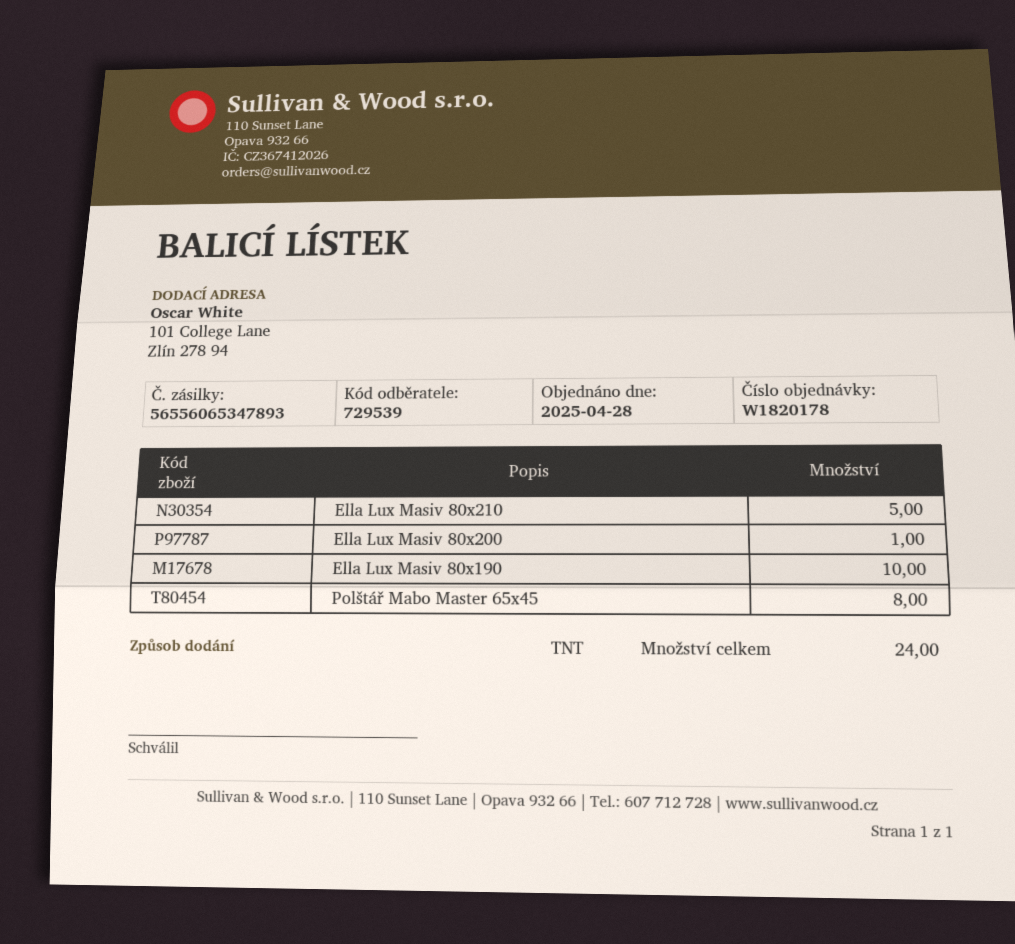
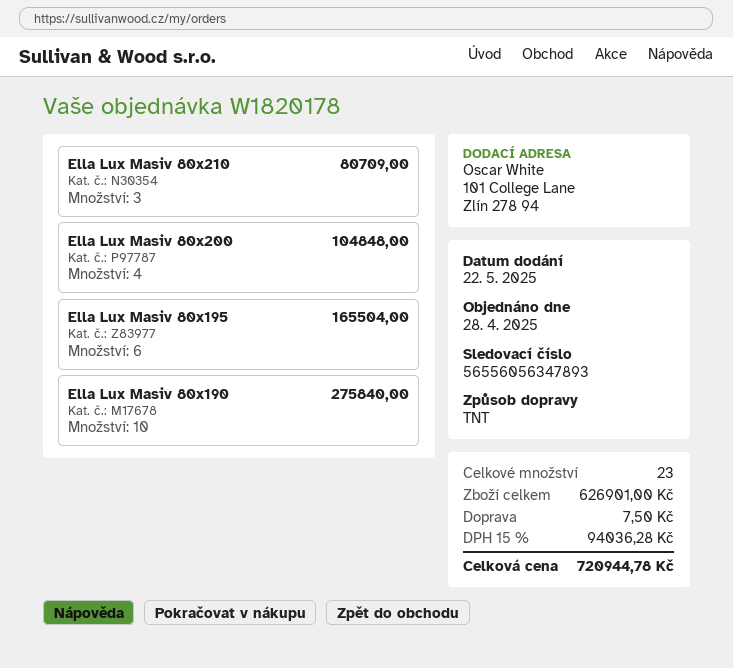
tracking number: 56556065347893 -> 56556056347893
Ella Lux Masiv 80x210: 5 -> 3
Ella Lux Masiv 80x200: 1 -> 4
Polštář Mabo Master 65x45: 8 -> none
Ella Lux Masiv 80x195: none -> 6
total quantity: 24 -> 23

